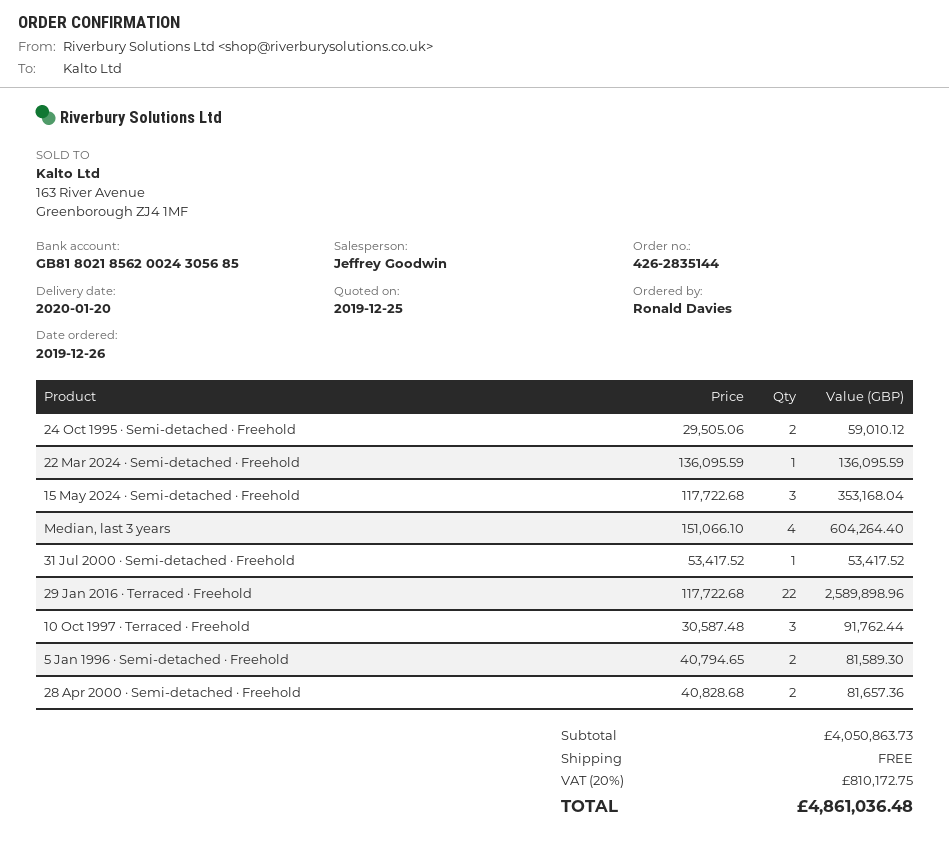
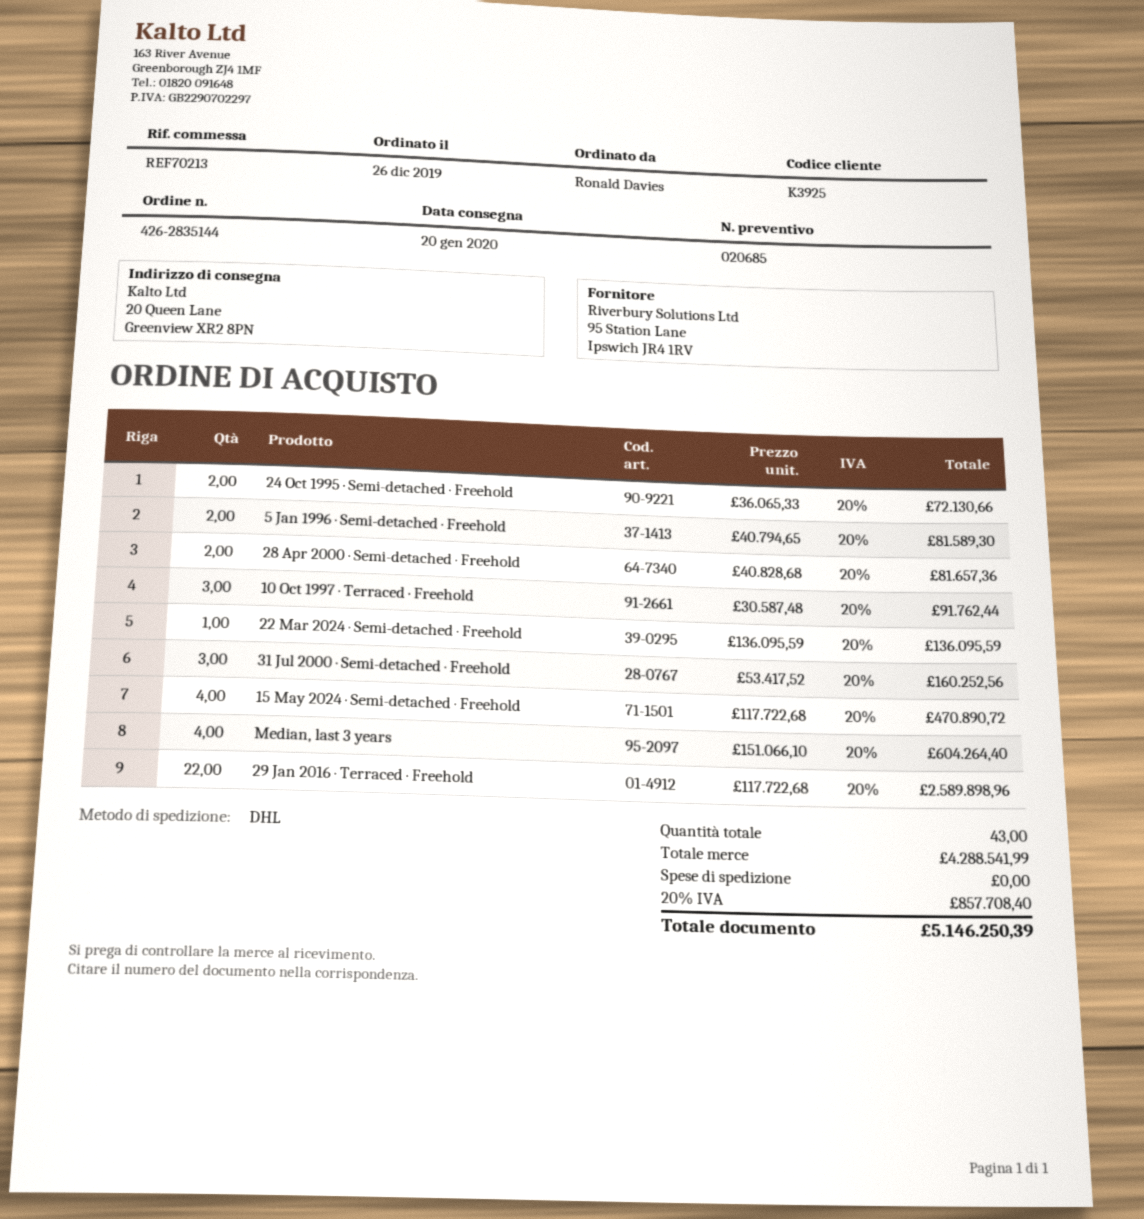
24 Oct 1995 · Semi-detached · Freehold: 2 x 29505.06 = 59010.12 -> 2 x 36065.33 = 72130.66
15 May 2024 · Semi-detached · Freehold: 3 x 117722.68 = 353168.04 -> 4 x 117722.68 = 470890.72
31 Jul 2000 · Semi-detached · Freehold: 1 x 53417.52 = 53417.52 -> 3 x 53417.52 = 160252.56
subtotal: 4050863.73 -> 4288541.99
tax: 20% = 810172.75 -> 20% = 857708.40
total: 4861036.48 -> 5146250.39

